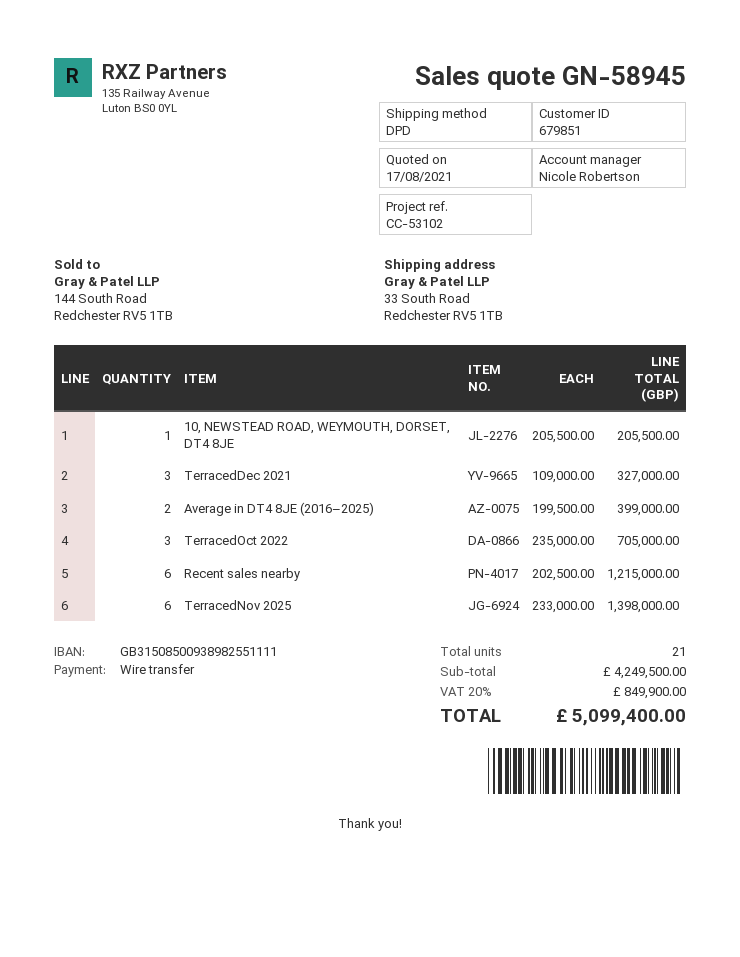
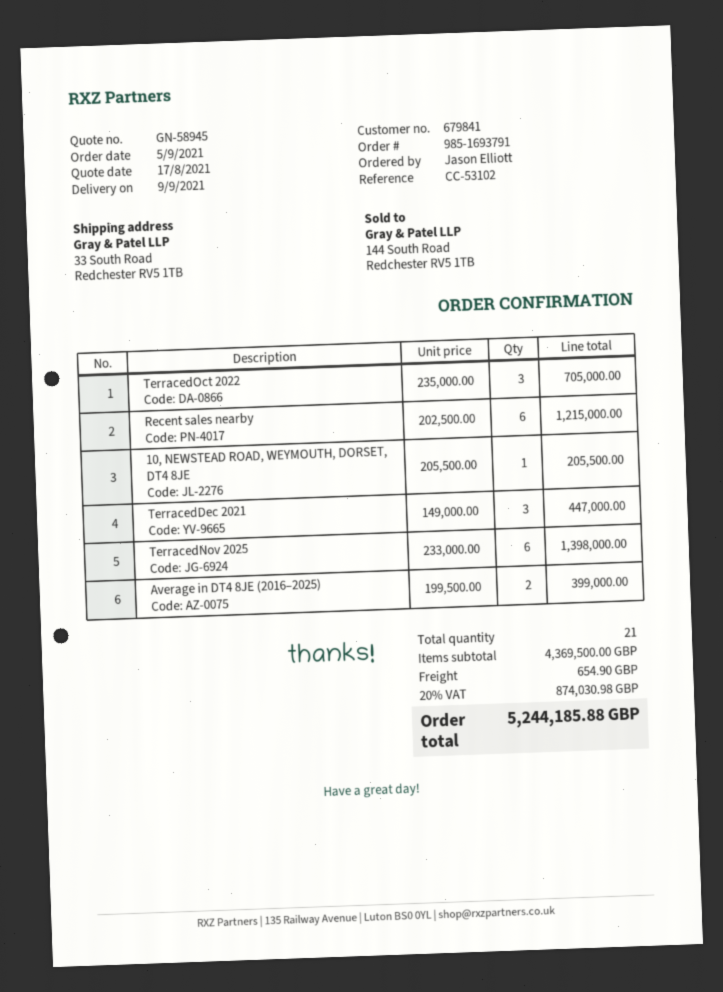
customer number: 679851 -> 679841
TerracedDec 2021: 3 x 109000.00 = 327000.00 -> 3 x 149000.00 = 447000.00
subtotal: 4249500.00 -> 4369500.00
shipping: none -> 654.90
tax: 20% = 849900.00 -> 20% = 874030.98
total: 5099400.00 -> 5244185.88

